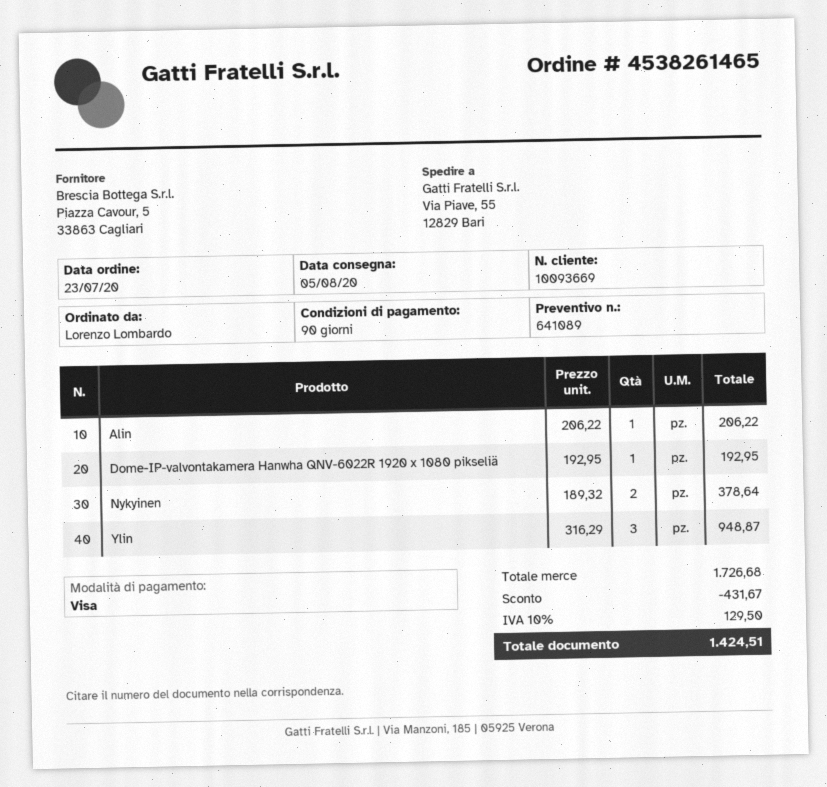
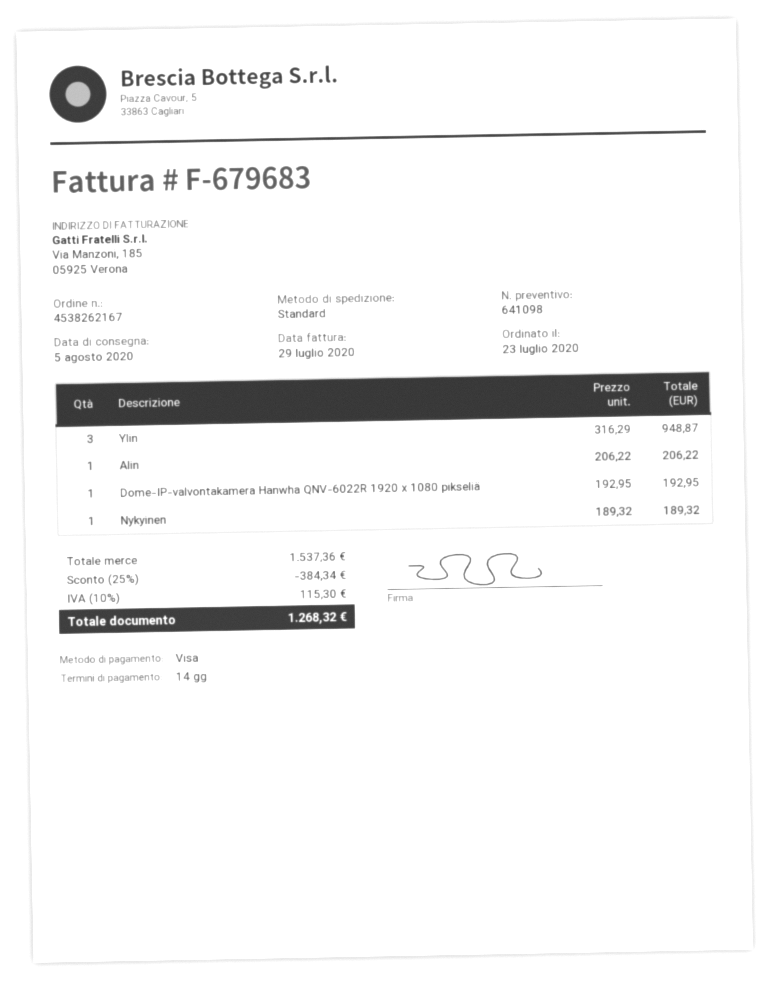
quote number: 641089 -> 641098
order number: 4538261465 -> 4538262167
payment terms: 90 days -> 14 days
Nykyinen: 2 x 189.32 = 378.64 -> 1 x 189.32 = 189.32
subtotal: 1726.68 -> 1537.36
discount: 431.67 -> 384.34
tax: 10% = 129.50 -> 10% = 115.30
total: 1424.51 -> 1268.32

